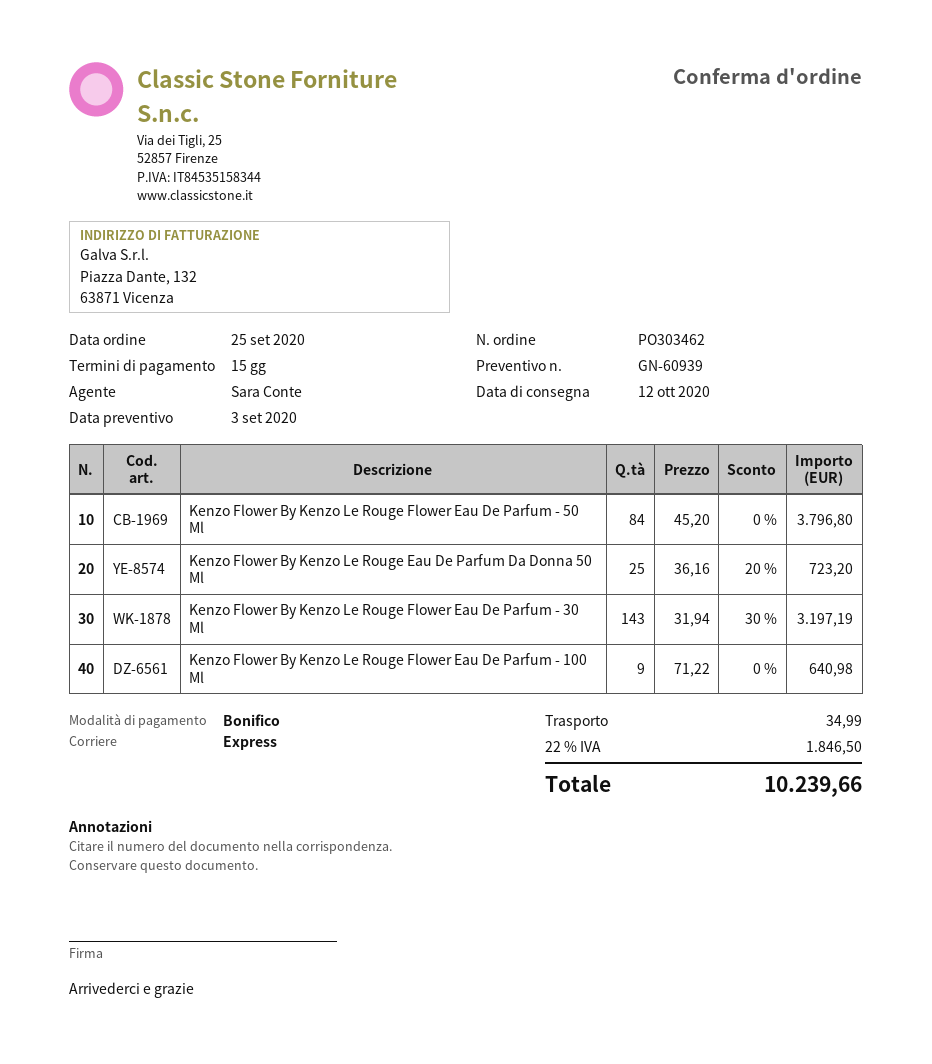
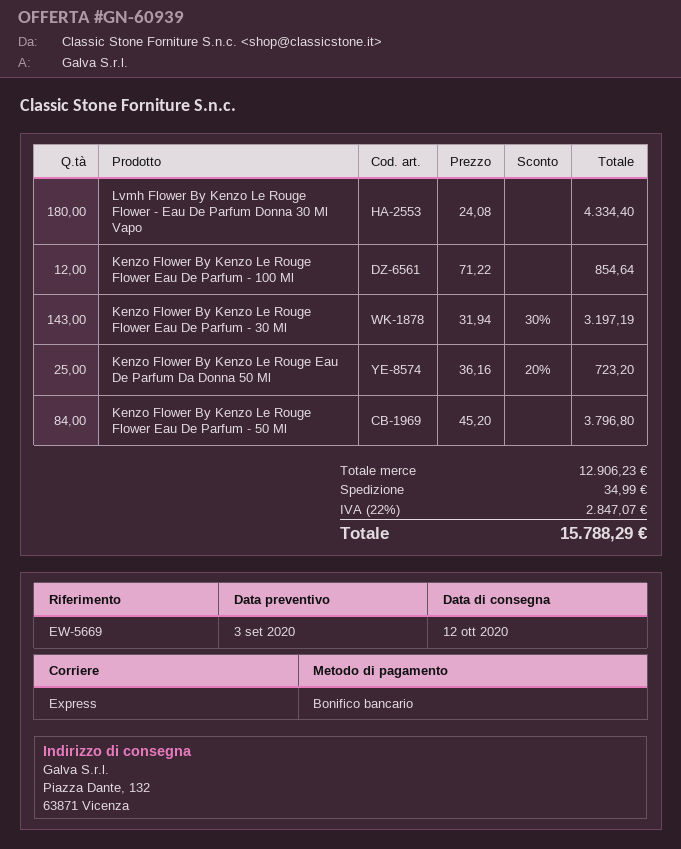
Kenzo Flower By Kenzo Le Rouge Flower Eau De Parfum - 100 Ml: 9 x 71.22 = 640.98 -> 12 x 71.22 = 854.64
Lvmh Flower By Kenzo Le Rouge Flower - Eau De Parfum Donna 30 Ml Vapo: none -> 180 x 24.08 = 4334.40
tax: 22% = 1846.50 -> 22% = 2847.07
total: 10239.66 -> 15788.29

